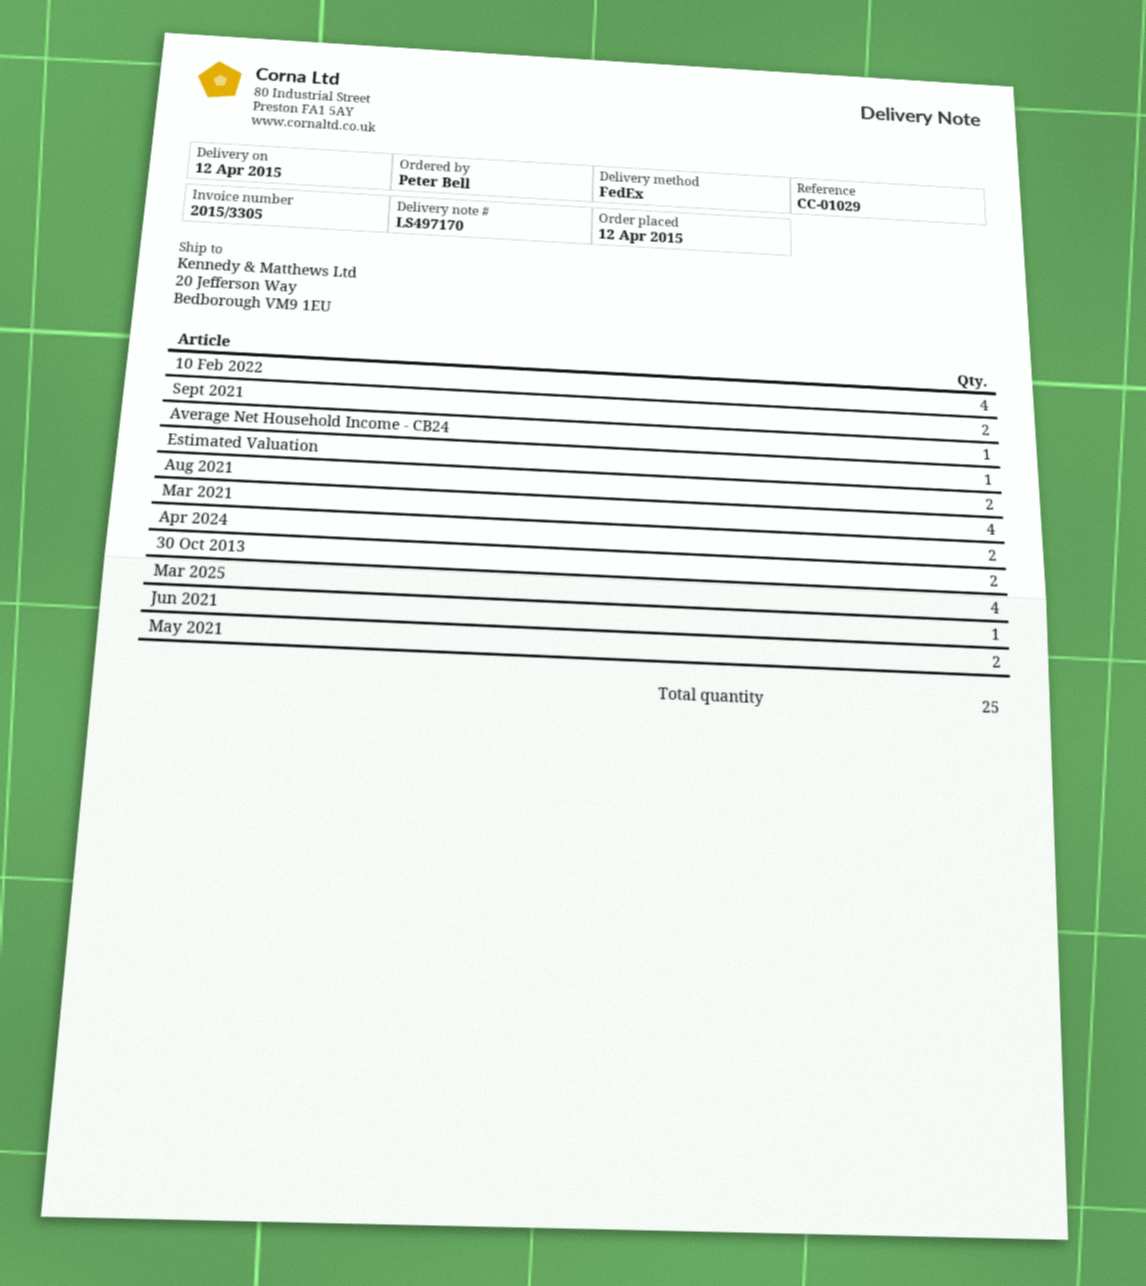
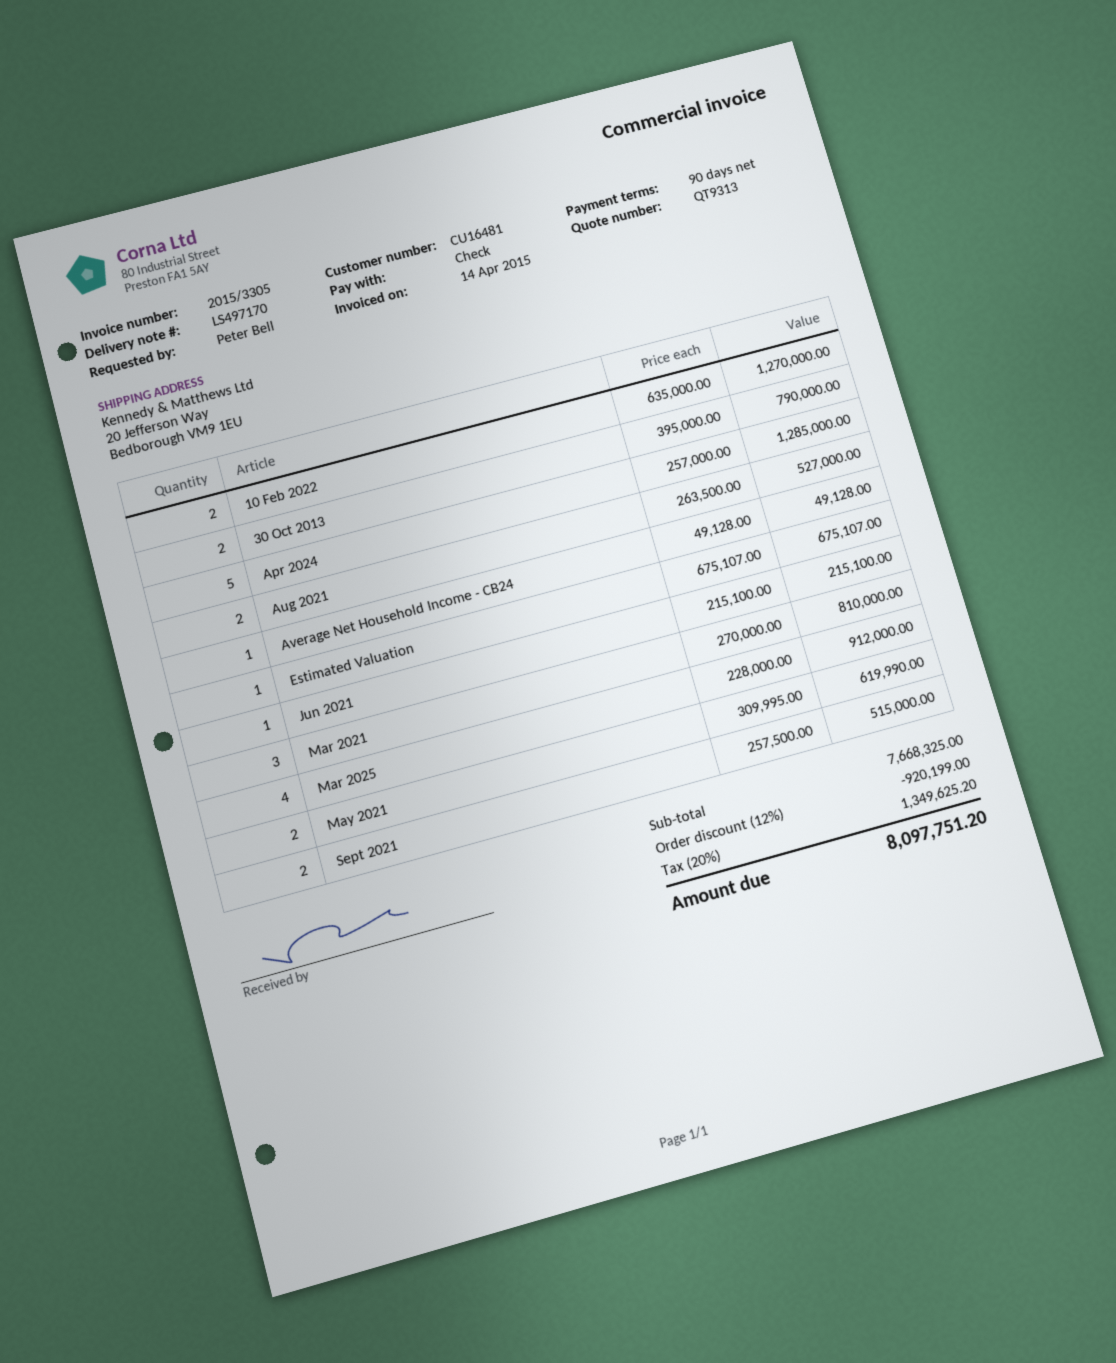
10 Feb 2022: 4 -> 2
Mar 2021: 4 -> 3
Apr 2024: 2 -> 5

